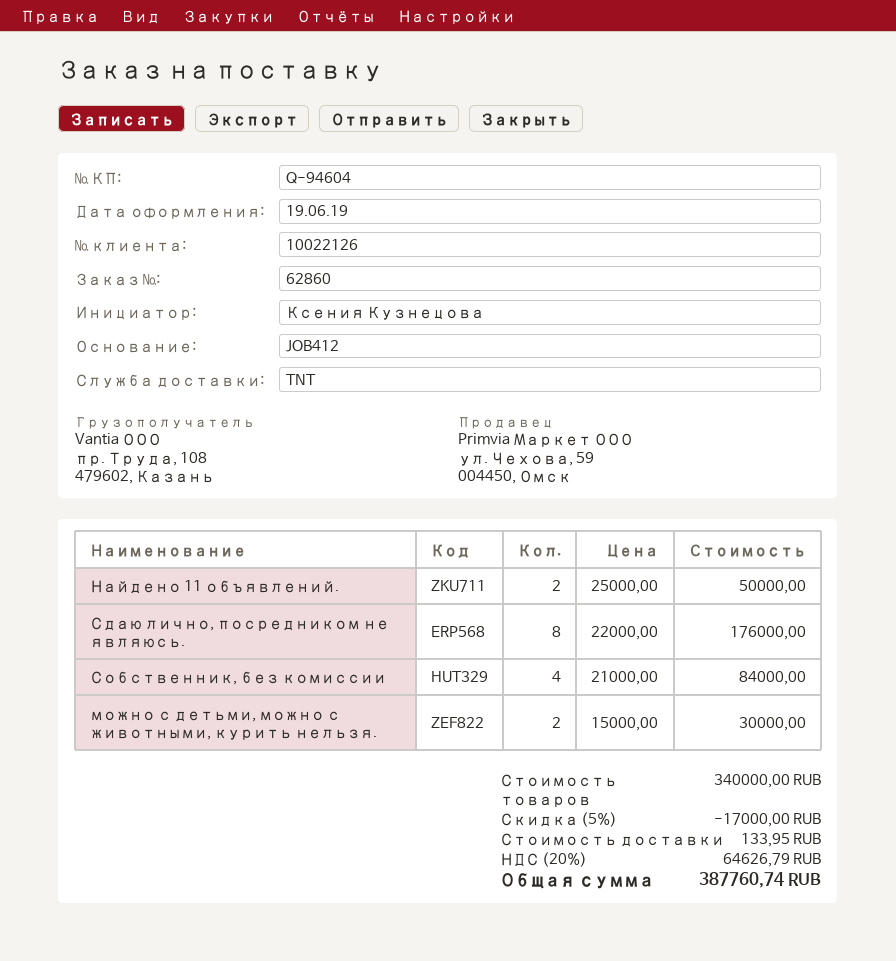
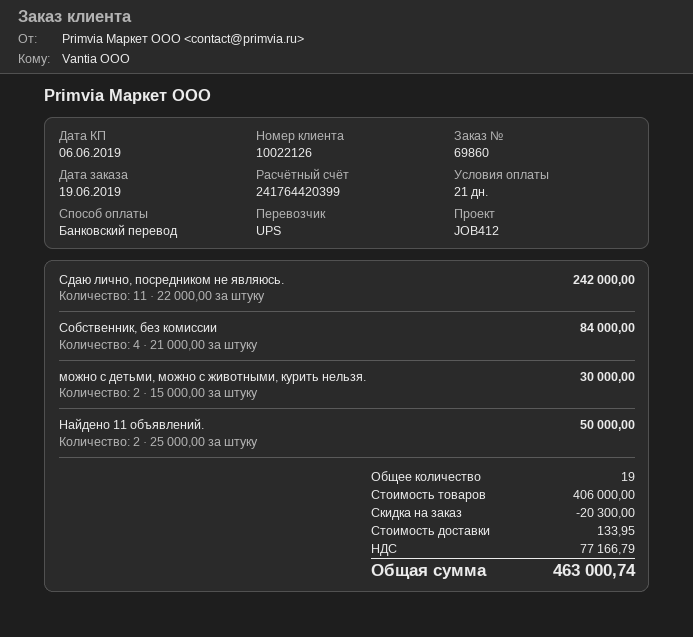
order number: 62860 -> 69860
shipping method: TNT -> UPS
Сдаю лично, посредником не являюсь.: 8 x 22000.00 = 176000.00 -> 11 x 22000.00 = 242000.00
subtotal: 340000.00 -> 406000.00
discount: 17000.00 -> 20300.00
tax: 64626.79 -> 77166.79
total: 387760.74 -> 463000.74

